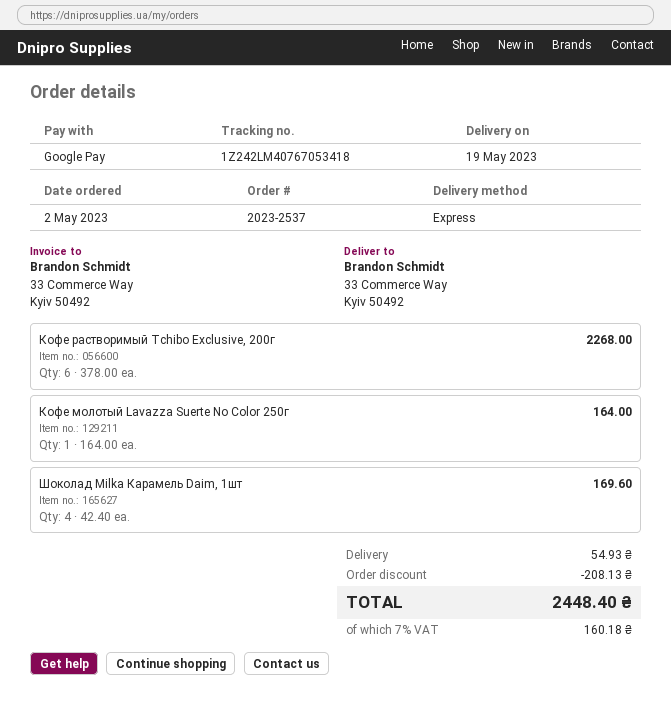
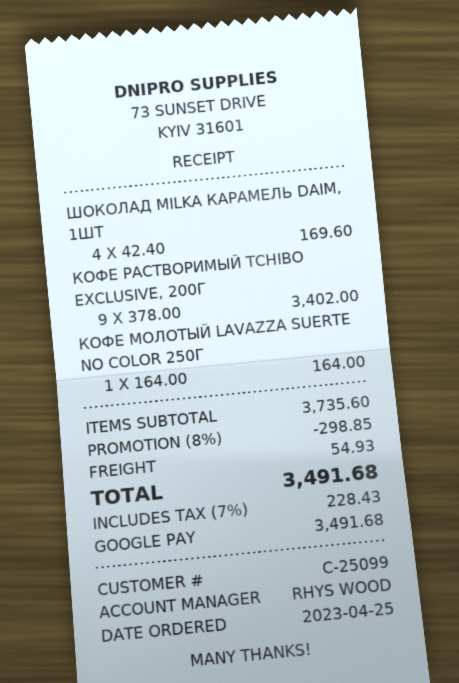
order date: 2023-05-02 -> 2023-04-25
Кофе растворимый Tchibo Exclusive, 200г: 6 x 378.00 = 2268.00 -> 9 x 378.00 = 3402.00
discount: 208.13 -> 298.85
tax: 7% = 160.18 -> 7% = 228.43
total: 2448.40 -> 3491.68

